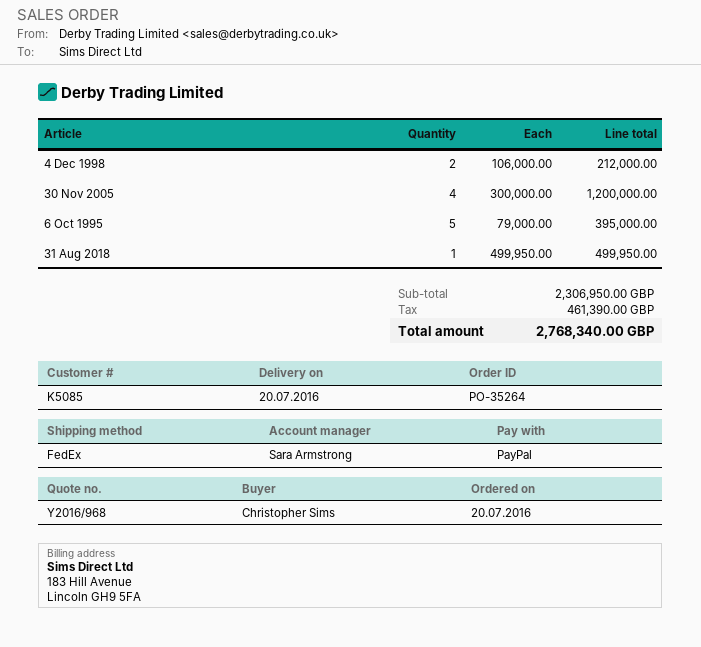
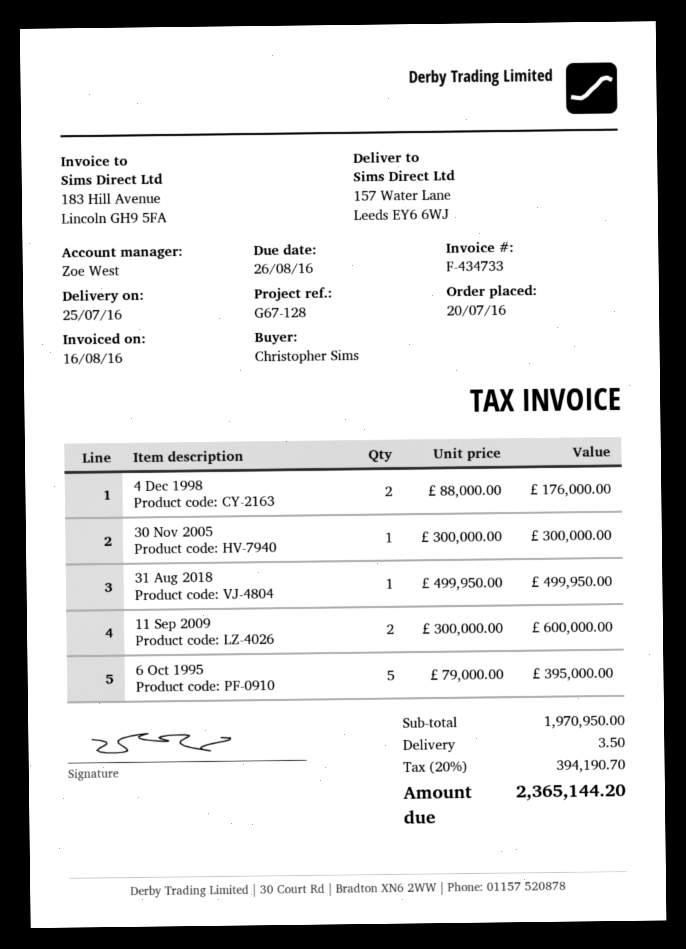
delivery date: 2016-07-20 -> 2016-07-25
sales rep: Sara Armstrong -> Zoe West
4 Dec 1998: 2 x 106000.00 = 212000.00 -> 2 x 88000.00 = 176000.00
30 Nov 2005: 4 x 300000.00 = 1200000.00 -> 1 x 300000.00 = 300000.00
11 Sep 2009: none -> 2 x 300000.00 = 600000.00
subtotal: 2306950.00 -> 1970950.00
shipping: none -> 3.50
tax: 461390.00 -> 394190.70
total: 2768340.00 -> 2365144.20

